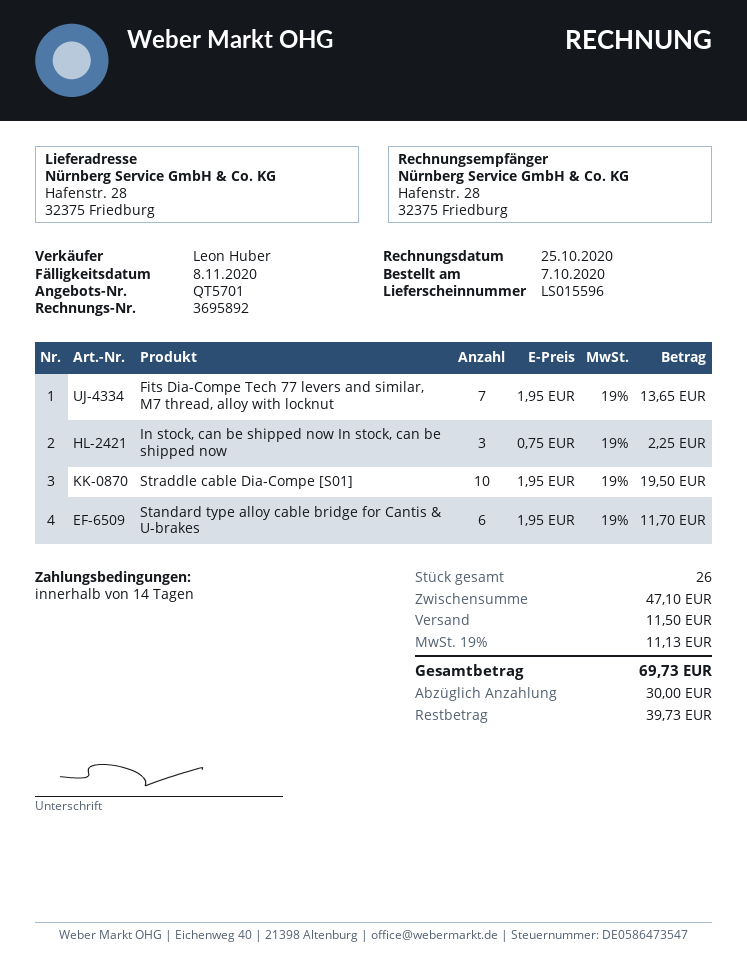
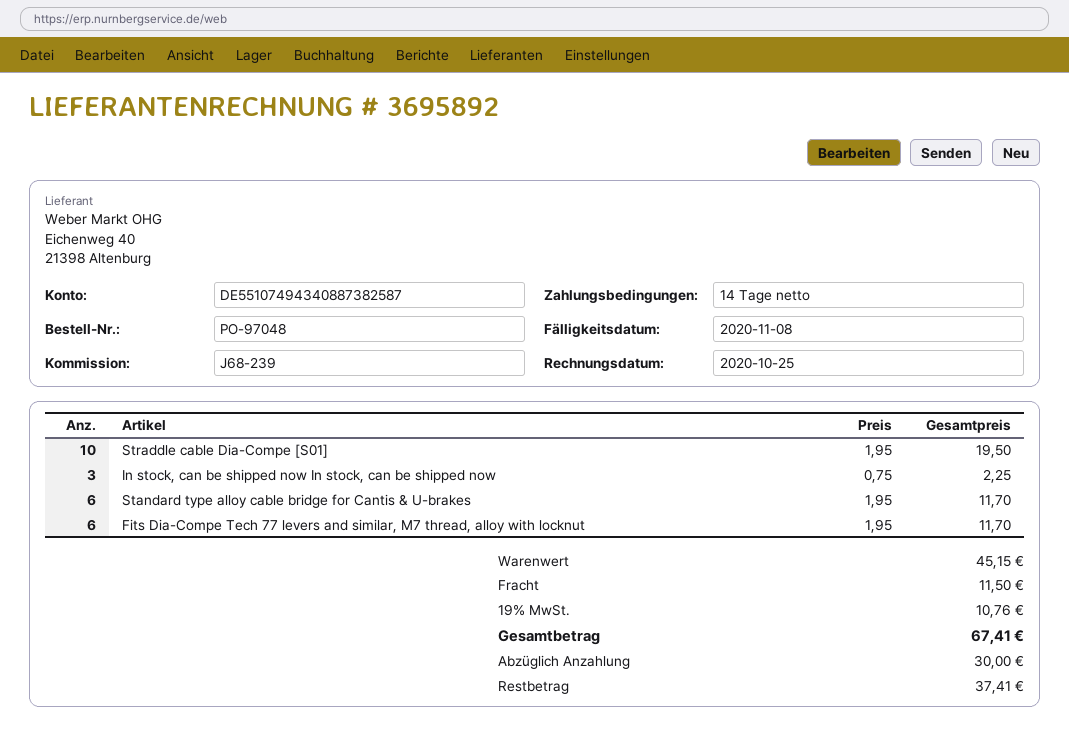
Fits Dia-Compe Tech 77 levers and similar, M7 thread, alloy with locknut: 7 x 1.95 = 13.65 -> 6 x 1.95 = 11.70
subtotal: 47.10 -> 45.15
tax: 19% = 11.13 -> 19% = 10.76
total: 69.73 -> 67.41
balance: 39.73 -> 37.41

